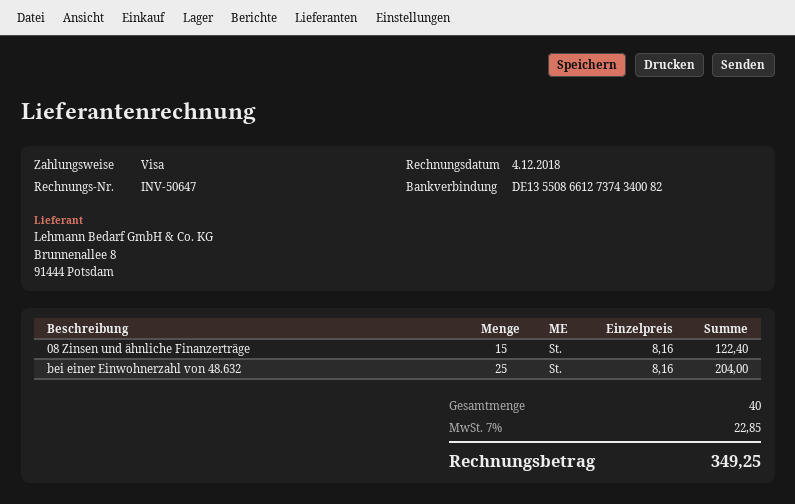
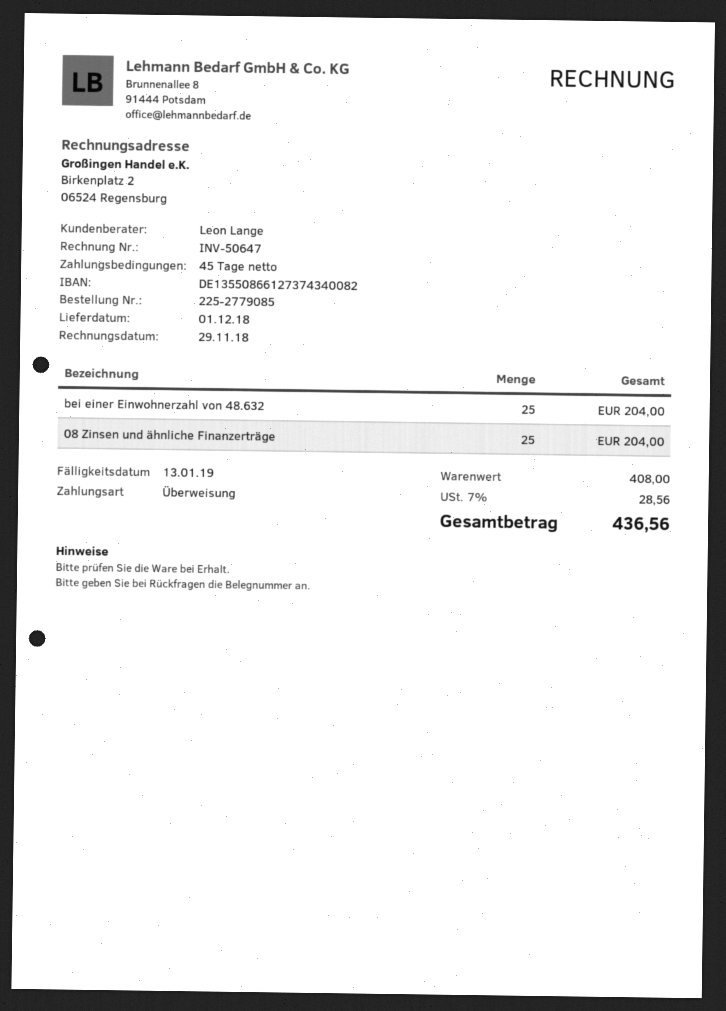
invoice date: 2018-12-04 -> 2018-11-29
payment method: Visa -> bank transfer
08 Zinsen und ähnliche Finanzerträge: 15 for 122.40 -> 25 for 204.00
tax: 7% = 22.85 -> 7% = 28.56
total: 349.25 -> 436.56

